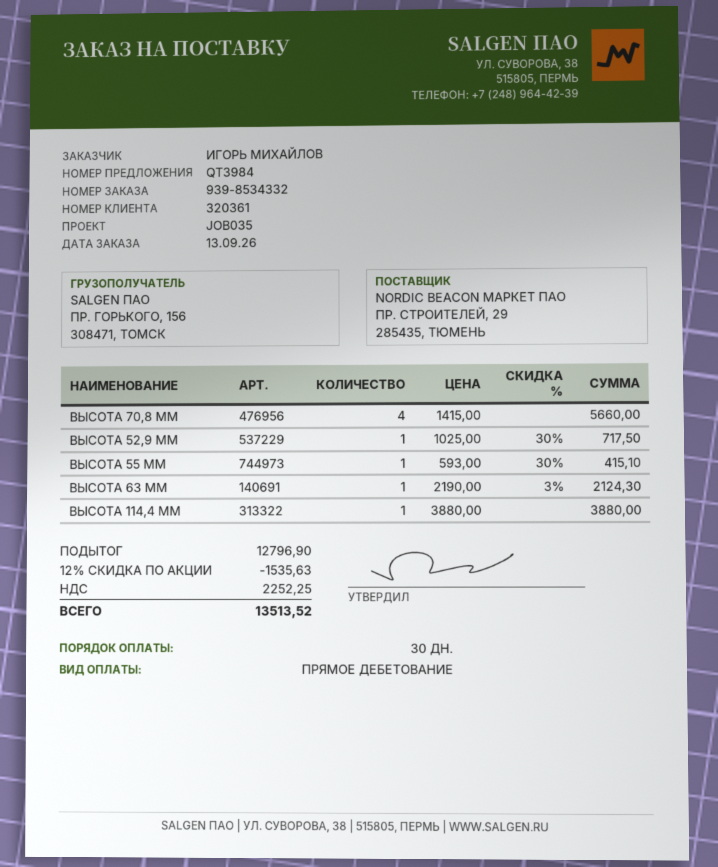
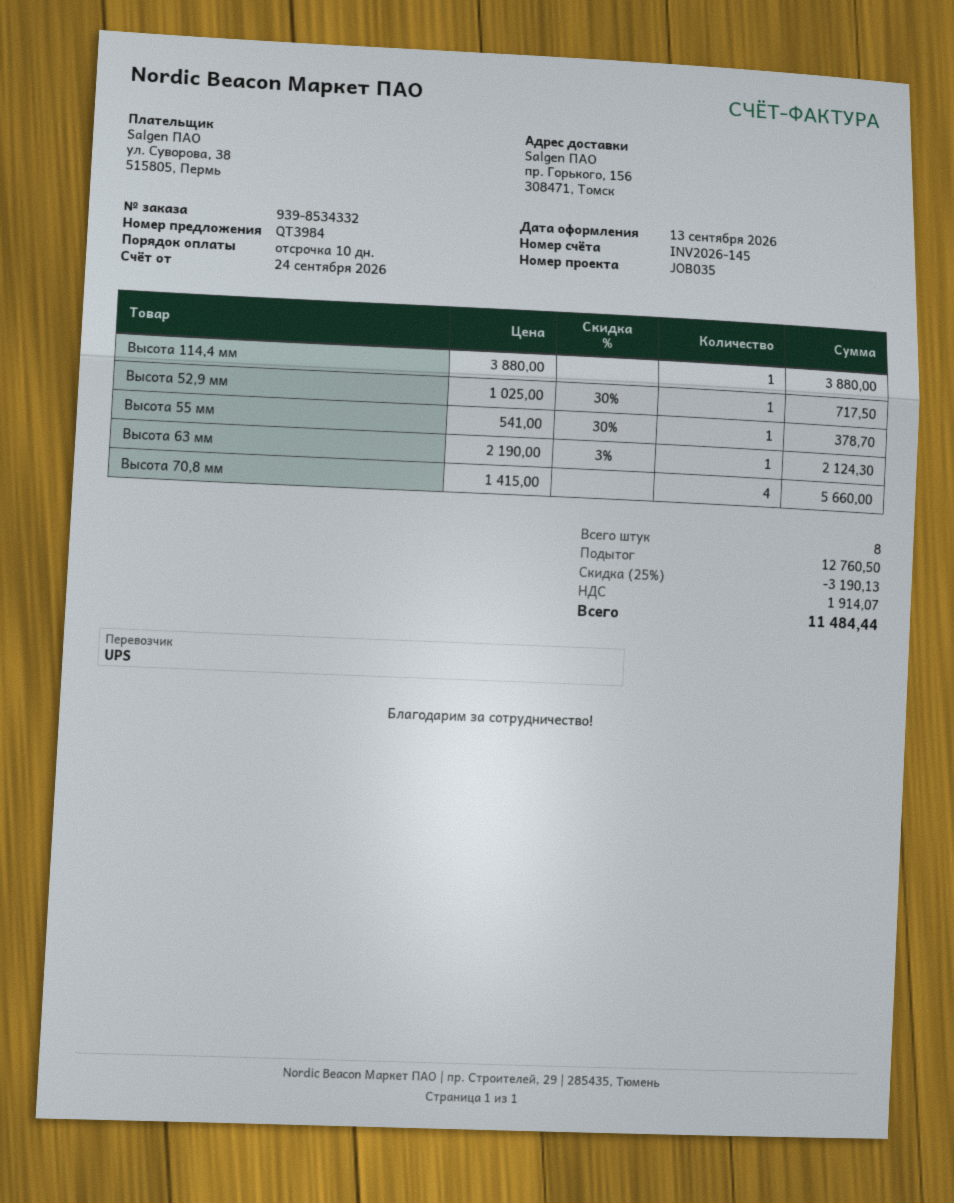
payment terms: 30 days -> 10 days
ВЫСОТА 55 ММ: 1 x 593.00 - 30% = 415.10 -> 1 x 541.00 - 30% = 378.70
subtotal: 12796.90 -> 12760.50
discount: 12% = 1535.63 -> 25% = 3190.13
tax: 2252.25 -> 1914.07
total: 13513.52 -> 11484.44

